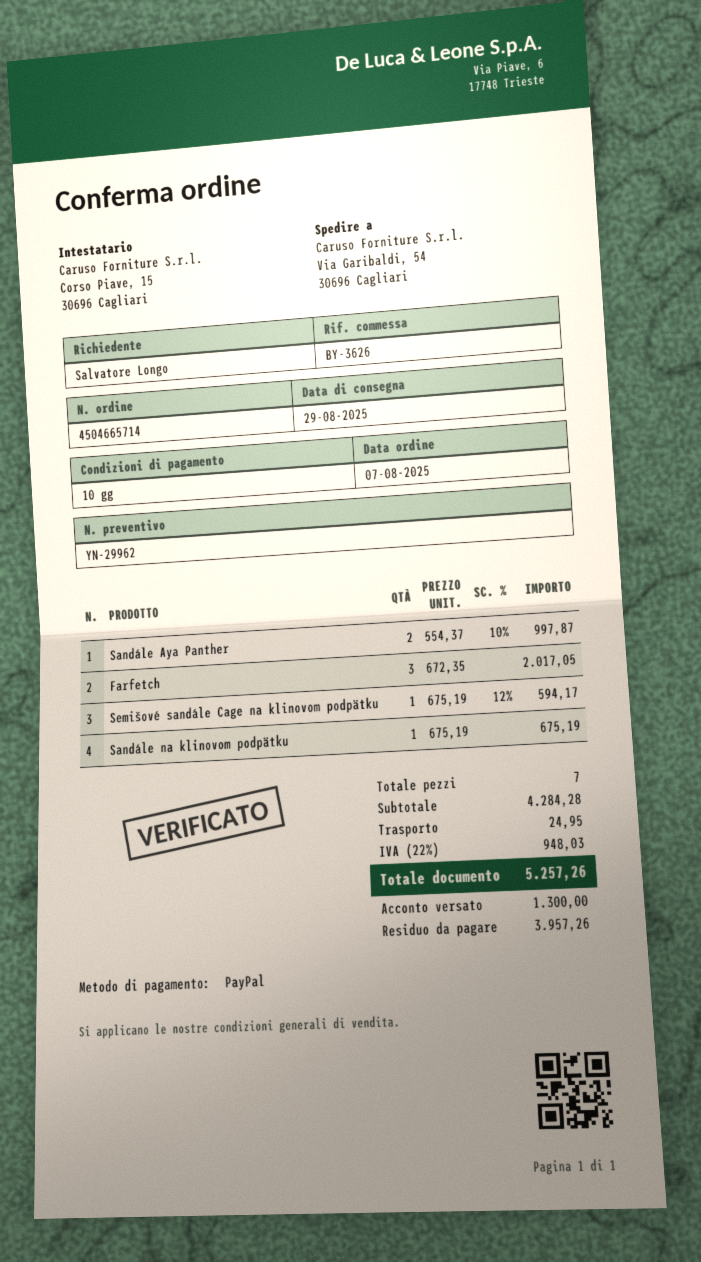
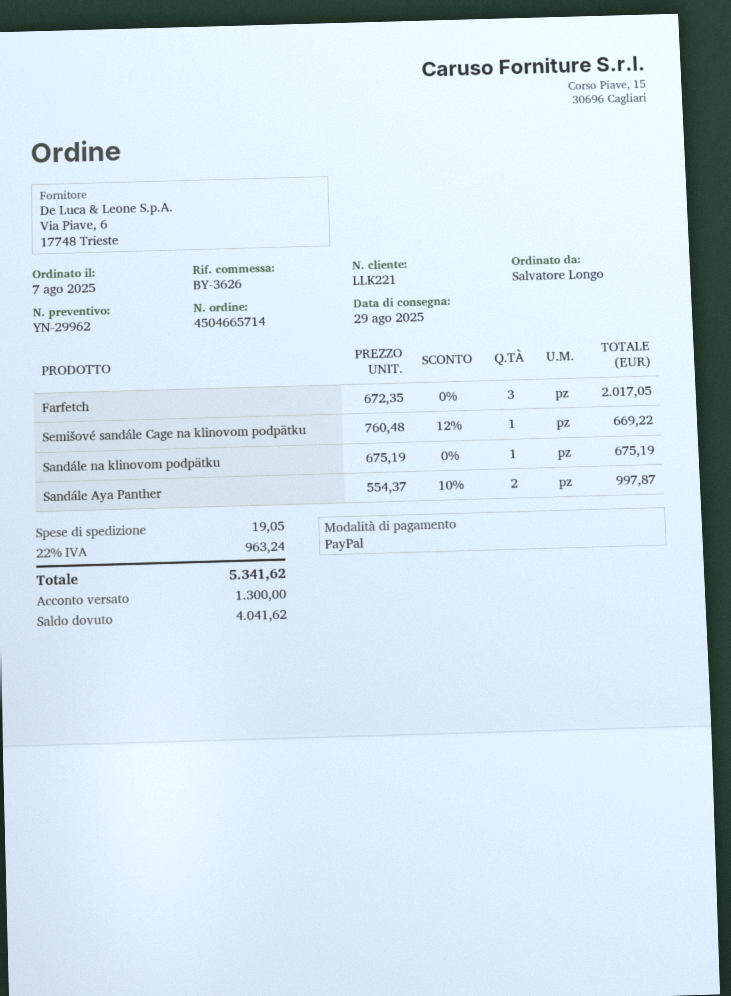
Semišové sandále Cage na klinovom podpätku: 1 x 675.19 - 12% = 594.17 -> 1 x 760.48 - 12% = 669.22
shipping: 24.95 -> 19.05
tax: 22% = 948.03 -> 22% = 963.24
total: 5257.26 -> 5341.62
balance: 3957.26 -> 4041.62

